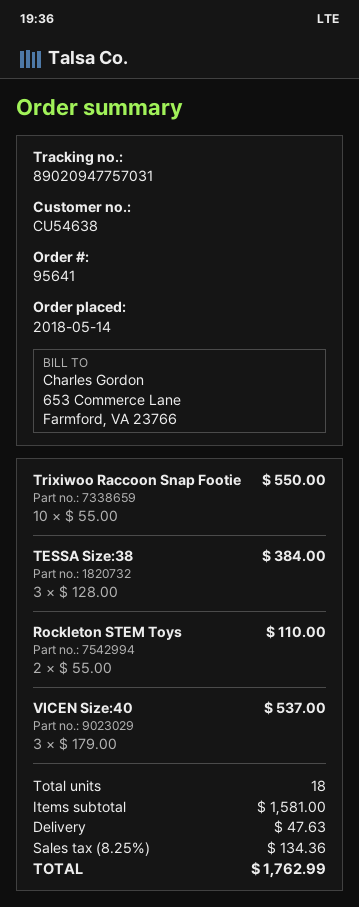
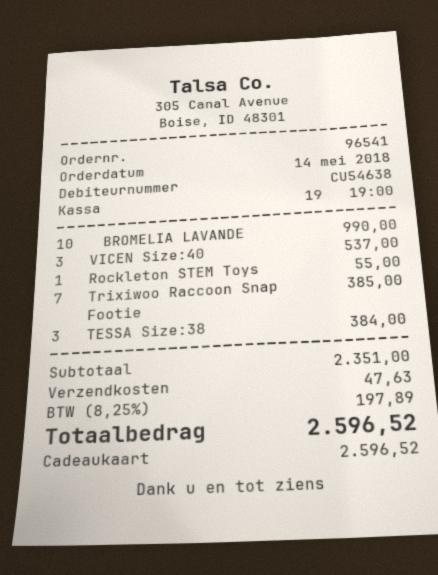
order number: 95641 -> 96541
Trixiwoo Raccoon Snap Footie: 10 for 550.00 -> 7 for 385.00
Rockleton STEM Toys: 2 for 110.00 -> 1 for 55.00
BROMELIA LAVANDE: none -> 10 for 990.00
subtotal: 1581.00 -> 2351.00
tax: 8.25% = 134.36 -> 8.25% = 197.89
total: 1762.99 -> 2596.52

